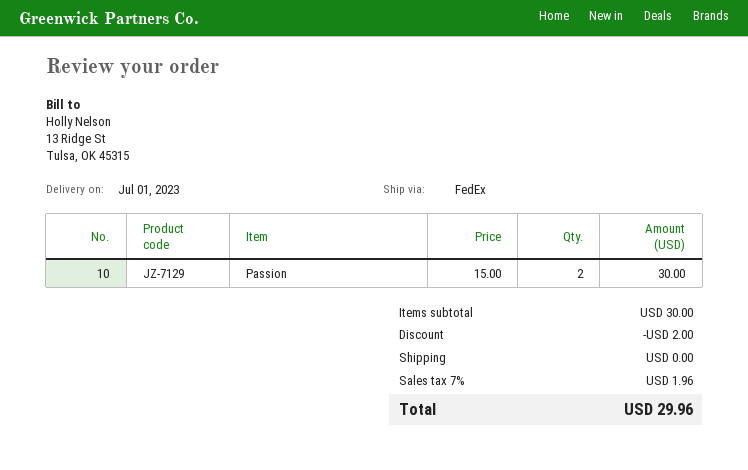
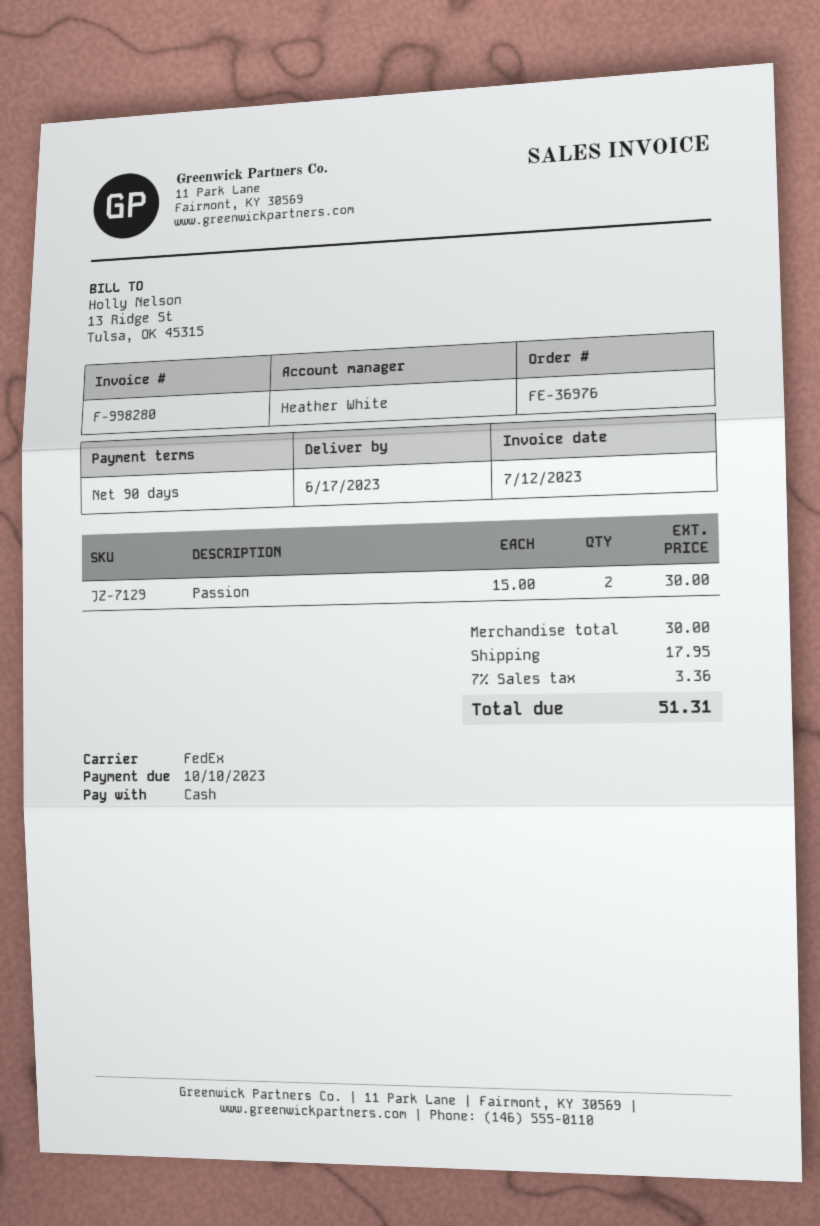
delivery date: 2023-07-01 -> 2023-06-17
discount: 2.00 -> none
shipping: 0.00 -> 17.95
tax: 7% = 1.96 -> 7% = 3.36
total: 29.96 -> 51.31

